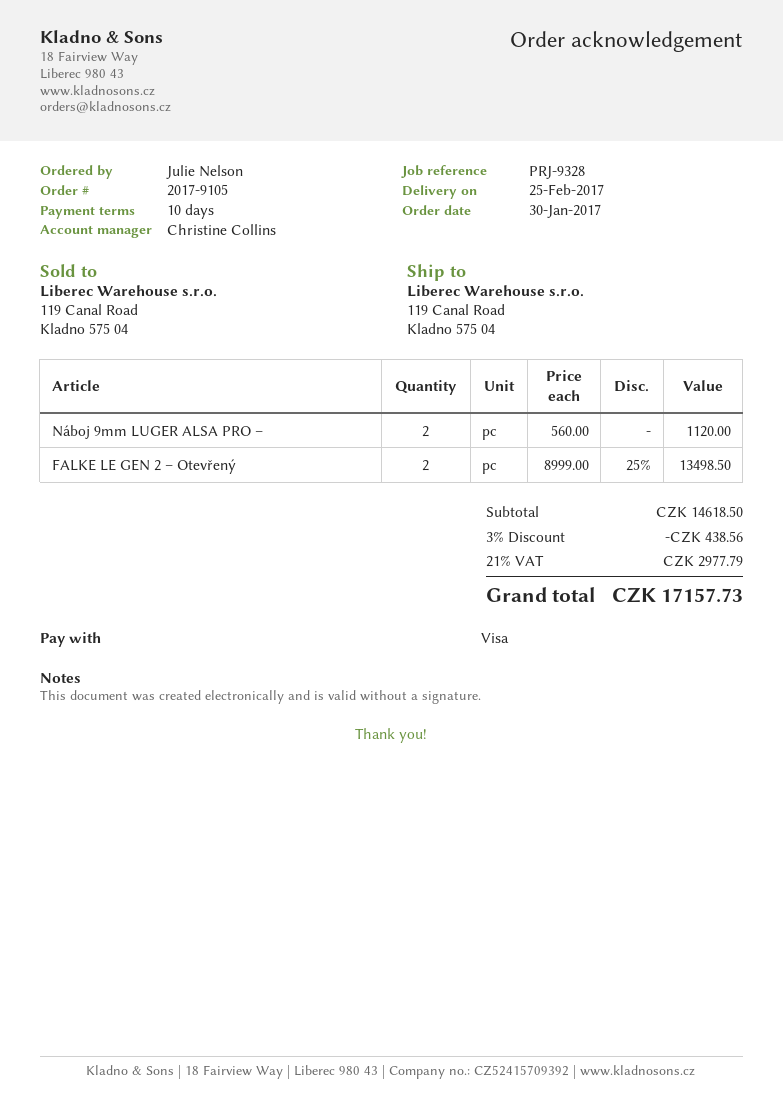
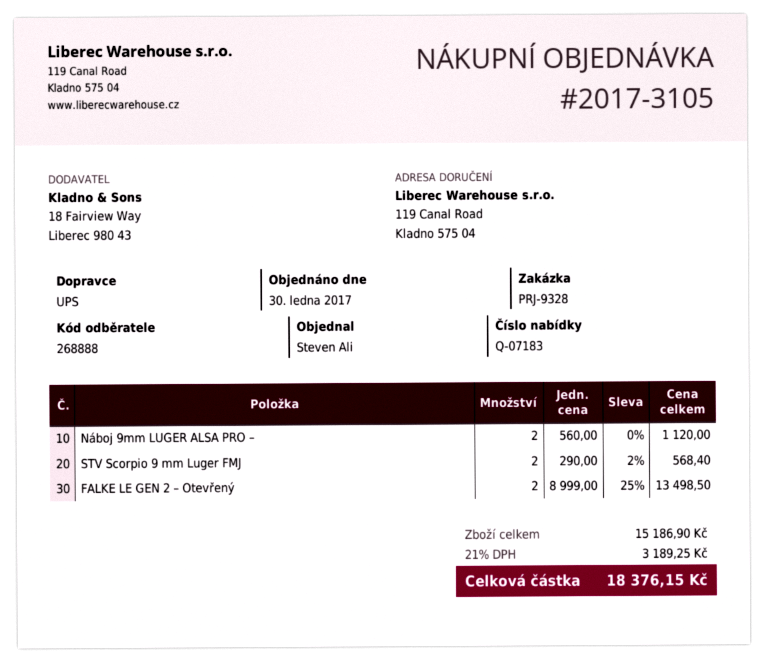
order number: 2017-9105 -> 2017-3105
ordered by: Julie Nelson -> Steven Ali
STV Scorpio 9 mm Luger FMJ: none -> 2 x 290.00 - 2% = 568.40
subtotal: 14618.50 -> 15186.90
discount: 3% = 438.56 -> none
tax: 21% = 2977.79 -> 21% = 3189.25
total: 17157.73 -> 18376.15

